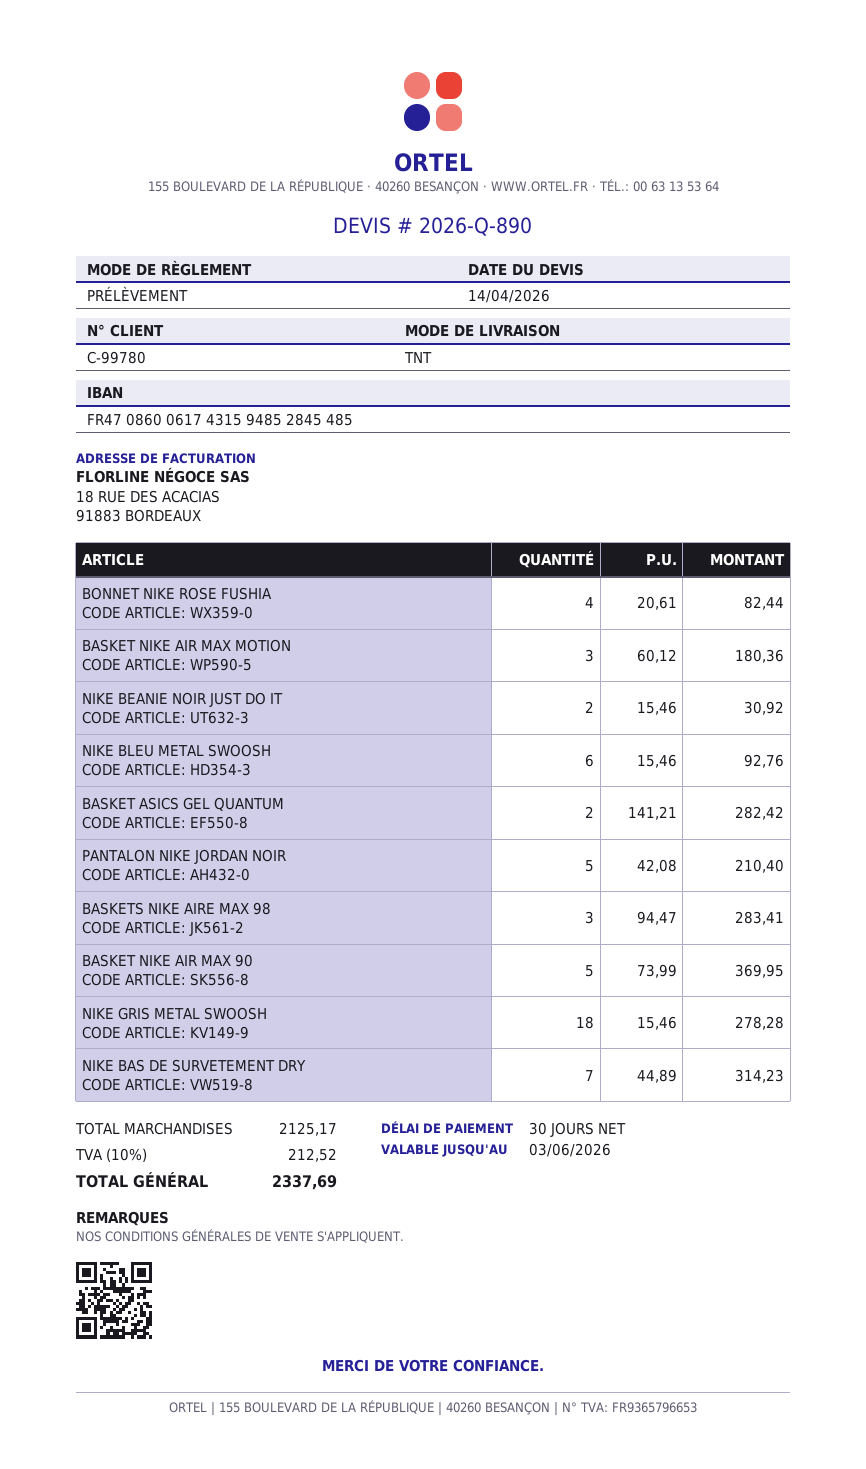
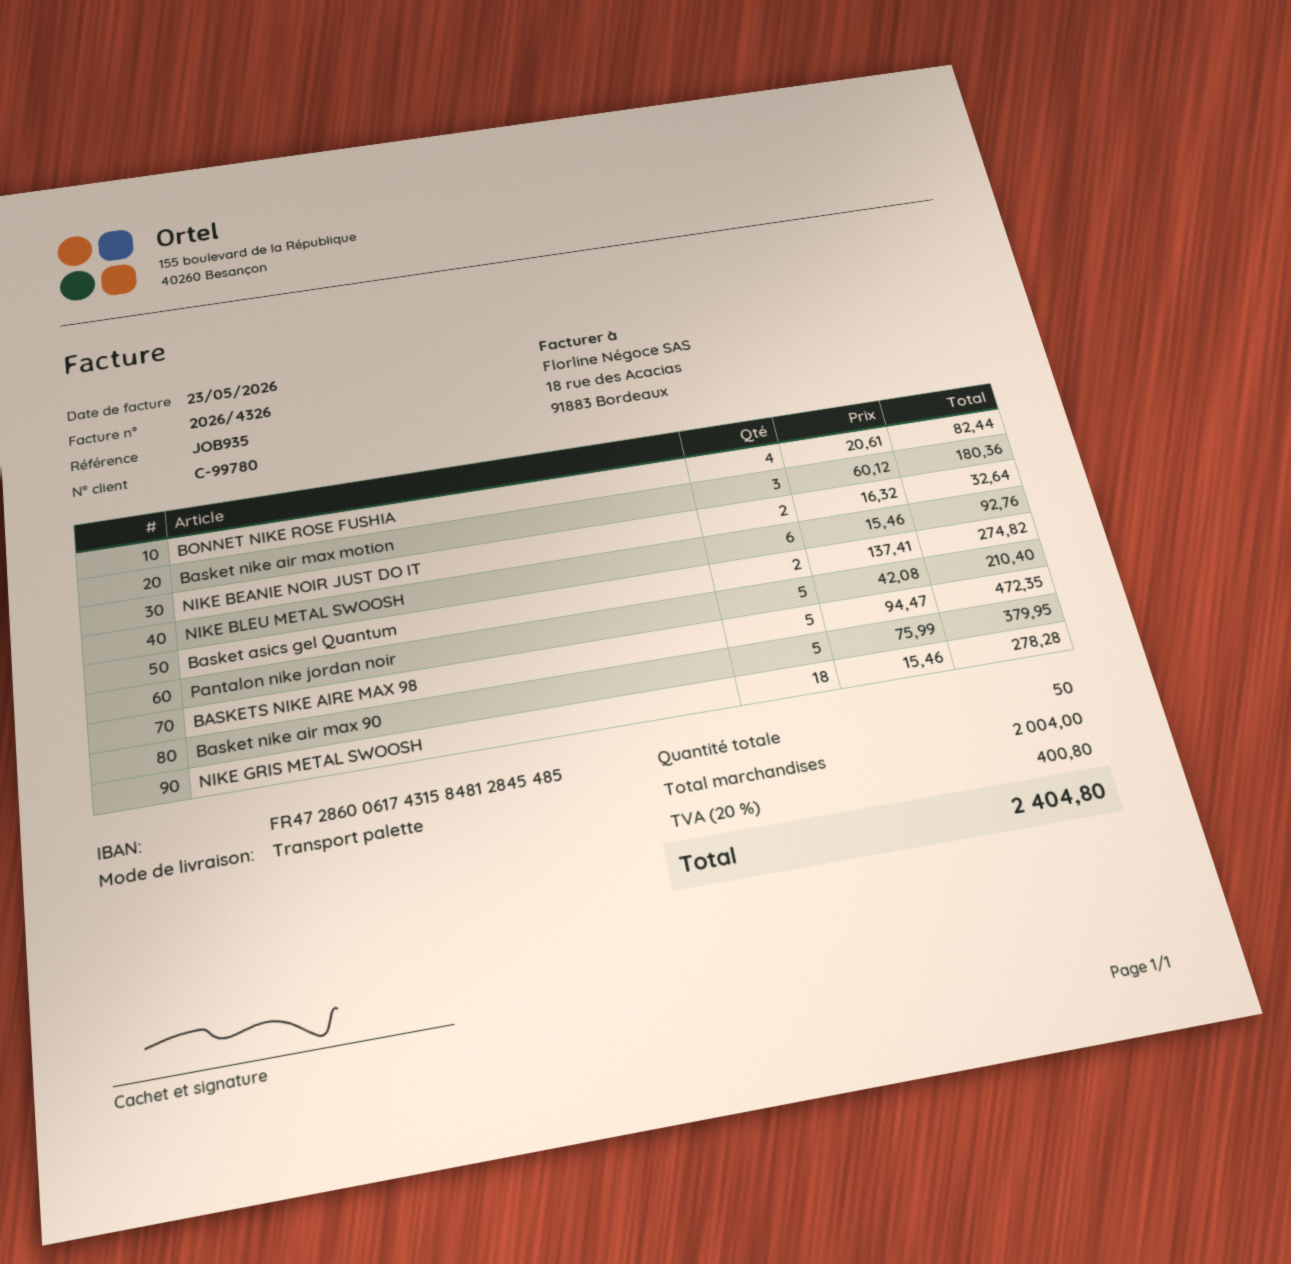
bank account: FR4708600617431594852845485 -> FR4728600617431584812845485
shipping method: TNT -> pallet freight
NIKE BEANIE NOIR JUST DO IT: 2 x 15.46 = 30.92 -> 2 x 16.32 = 32.64
BASKET ASICS GEL QUANTUM: 2 x 141.21 = 282.42 -> 2 x 137.41 = 274.82
BASKETS NIKE AIRE MAX 98: 3 x 94.47 = 283.41 -> 5 x 94.47 = 472.35
BASKET NIKE AIR MAX 90: 5 x 73.99 = 369.95 -> 5 x 75.99 = 379.95
NIKE BAS DE SURVETEMENT DRY: 7 x 44.89 = 314.23 -> none
subtotal: 2125.17 -> 2004.00
tax: 10% = 212.52 -> 20% = 400.80
total: 2337.69 -> 2404.80

